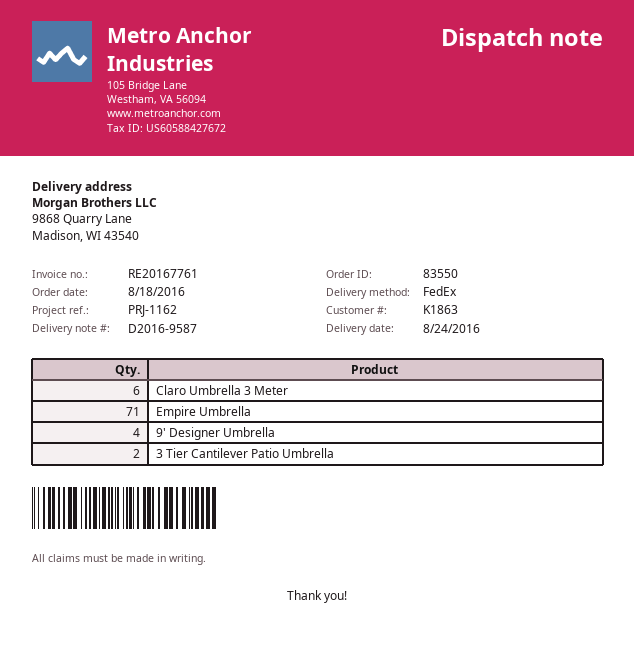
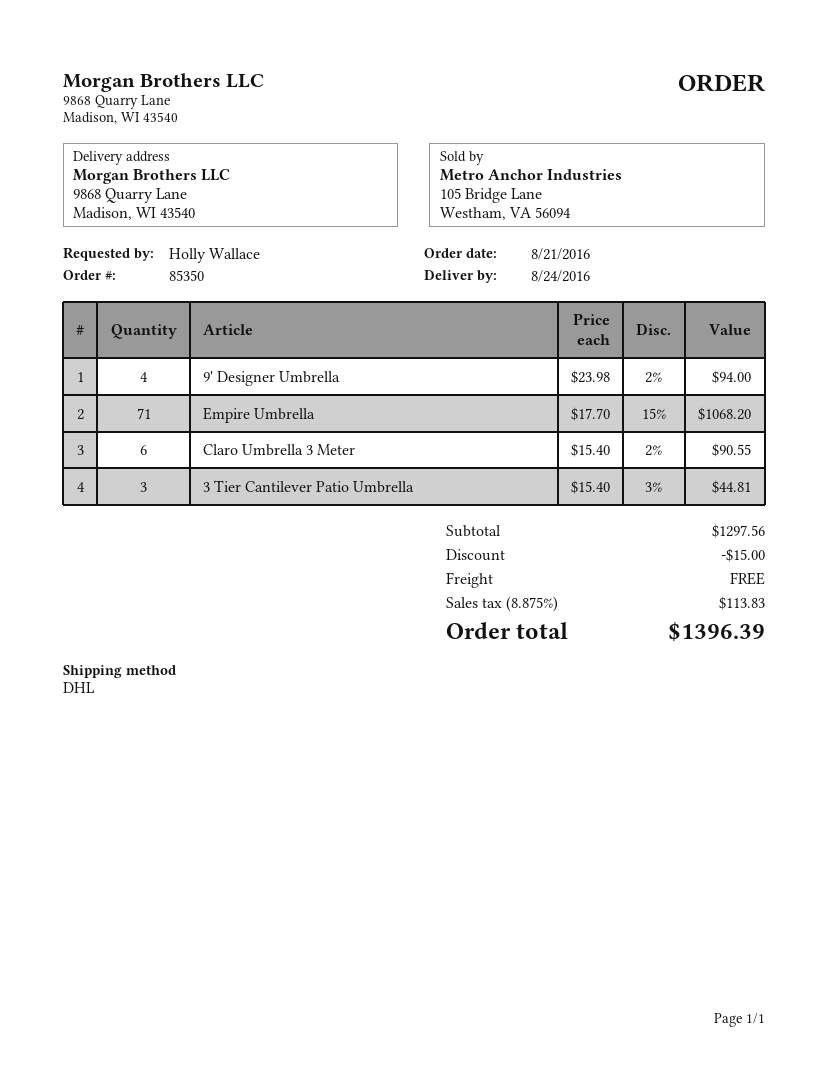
order number: 83550 -> 85350
order date: 2016-08-18 -> 2016-08-21
shipping method: FedEx -> DHL
3 Tier Cantilever Patio Umbrella: 2 -> 3

